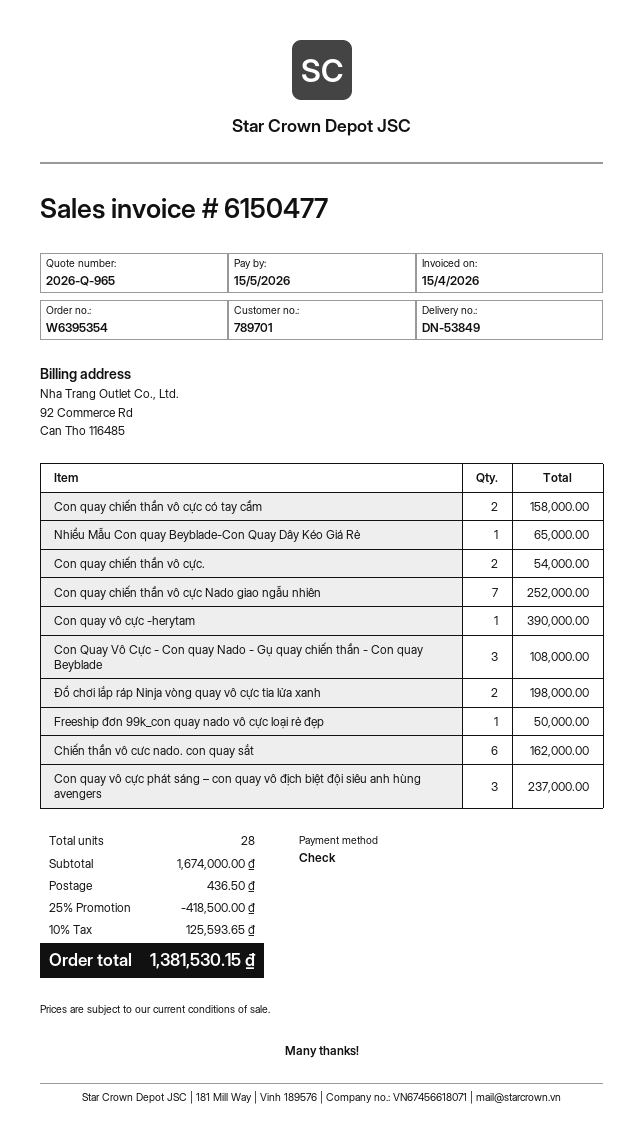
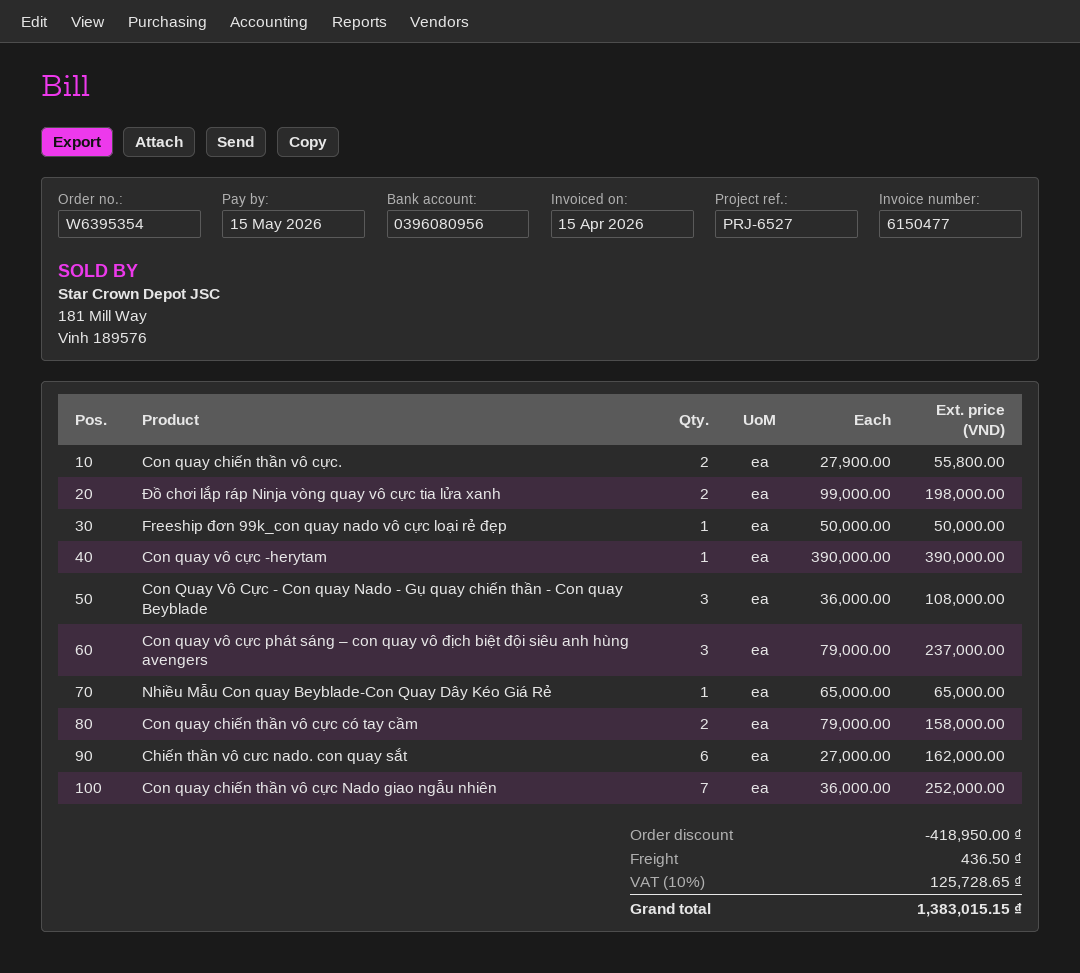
Con quay chiến thần vô cực.: 2 for 54000.00 -> 2 for 55800.00
discount: 418500.00 -> 418950.00
tax: 10% = 125593.65 -> 10% = 125728.65
total: 1381530.15 -> 1383015.15

